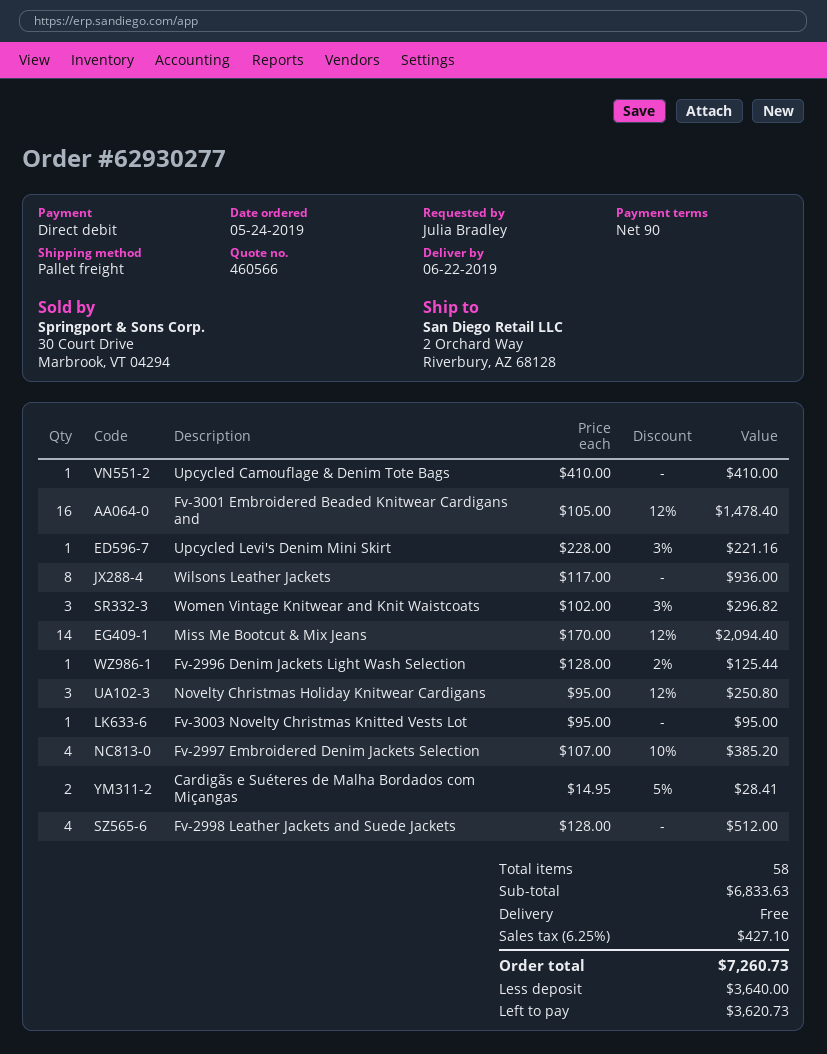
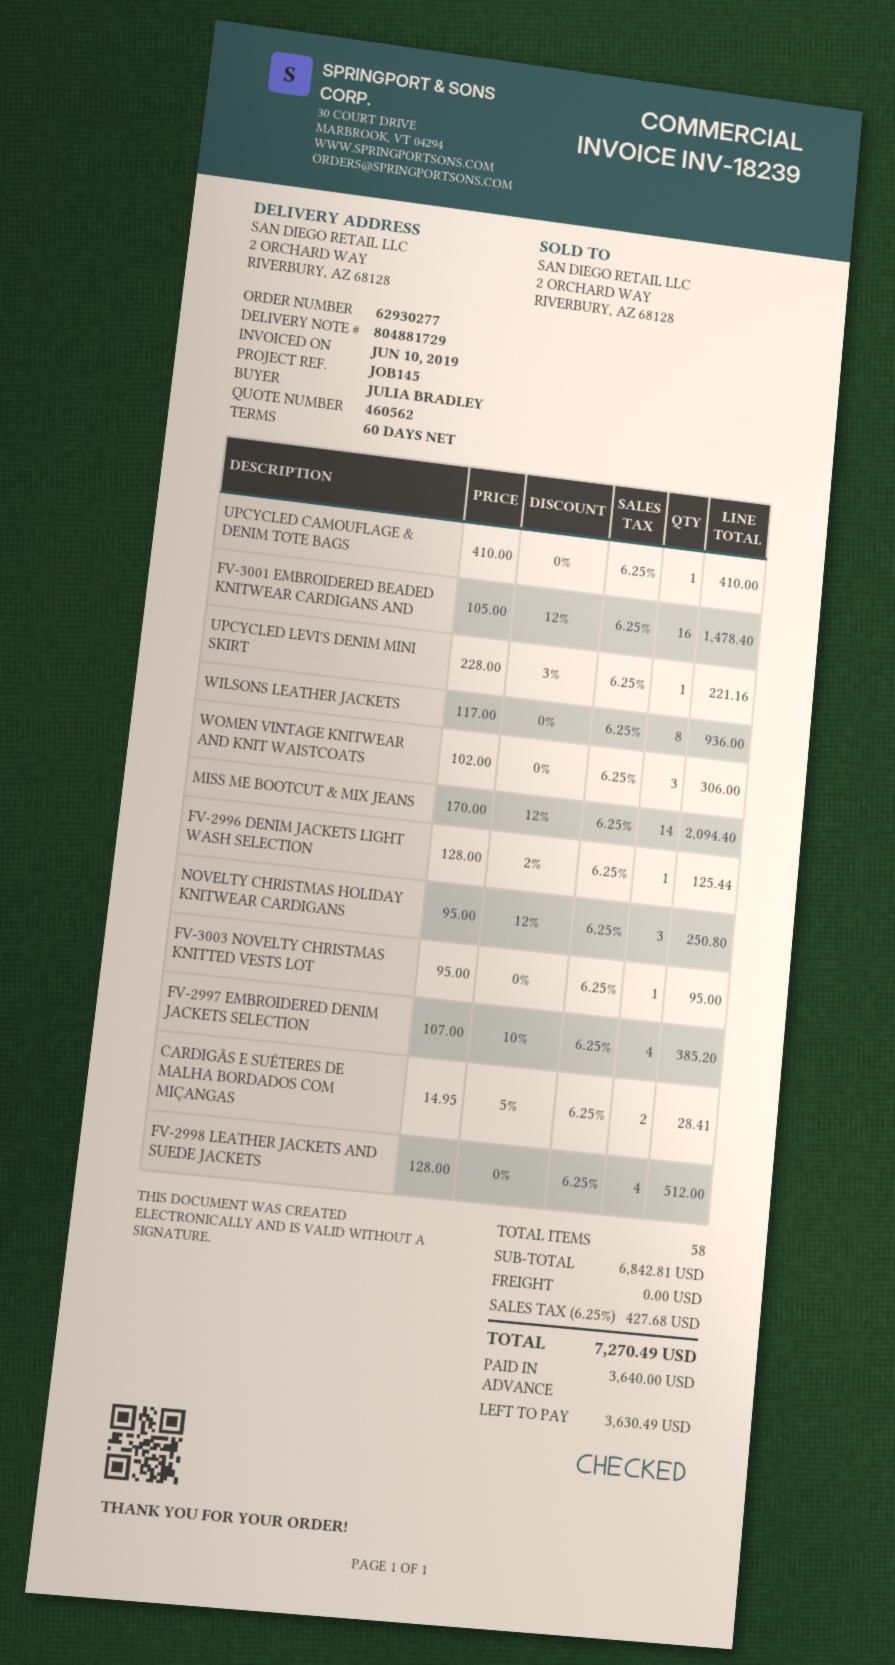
quote number: 460566 -> 460562
payment terms: 90 days -> 60 days
Women Vintage Knitwear and Knit Waistcoats: 3 x 102.00 - 3% = 296.82 -> 3 x 102.00 = 306.00
subtotal: 6833.63 -> 6842.81
tax: 6.25% = 427.10 -> 6.25% = 427.68
total: 7260.73 -> 7270.49
balance: 3620.73 -> 3630.49

